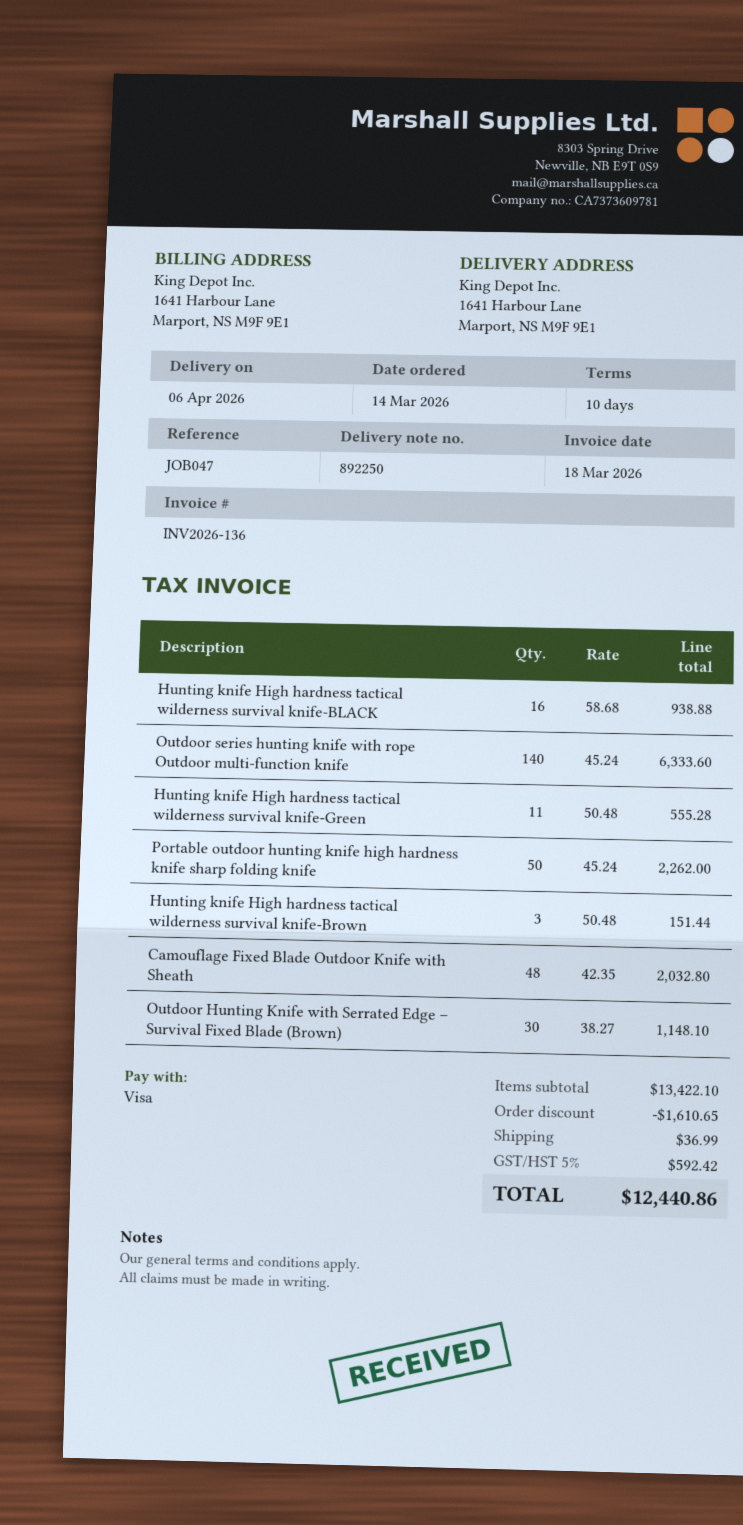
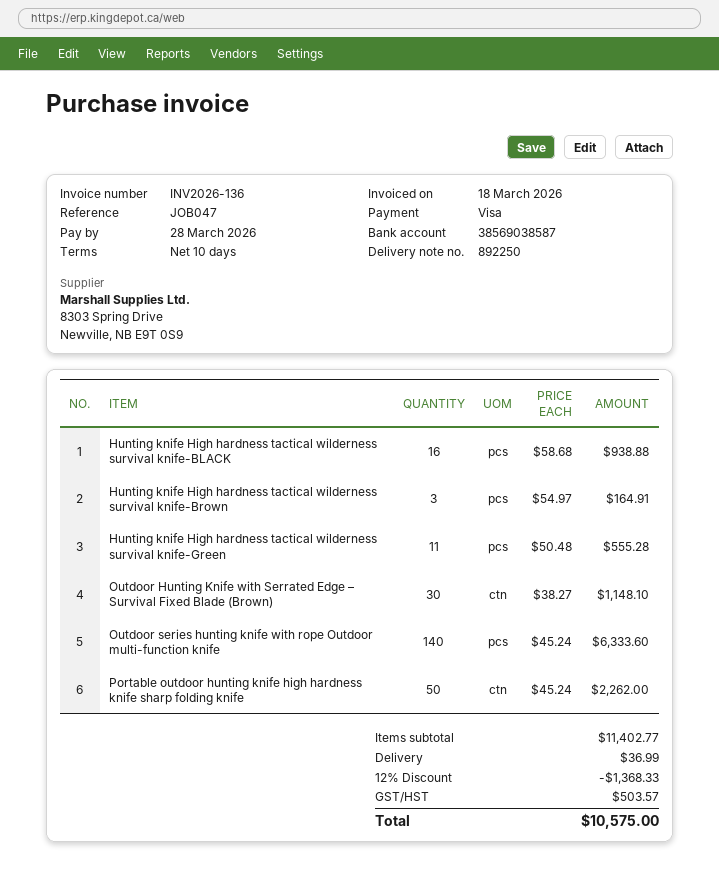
Hunting knife High hardness tactical wilderness survival knife-Brown: 3 x 50.48 = 151.44 -> 3 x 54.97 = 164.91
Camouflage Fixed Blade Outdoor Knife with Sheath: 48 x 42.35 = 2032.80 -> none
subtotal: 13422.10 -> 11402.77
discount: 1610.65 -> 1368.33
tax: 592.42 -> 503.57
total: 12440.86 -> 10575.00

